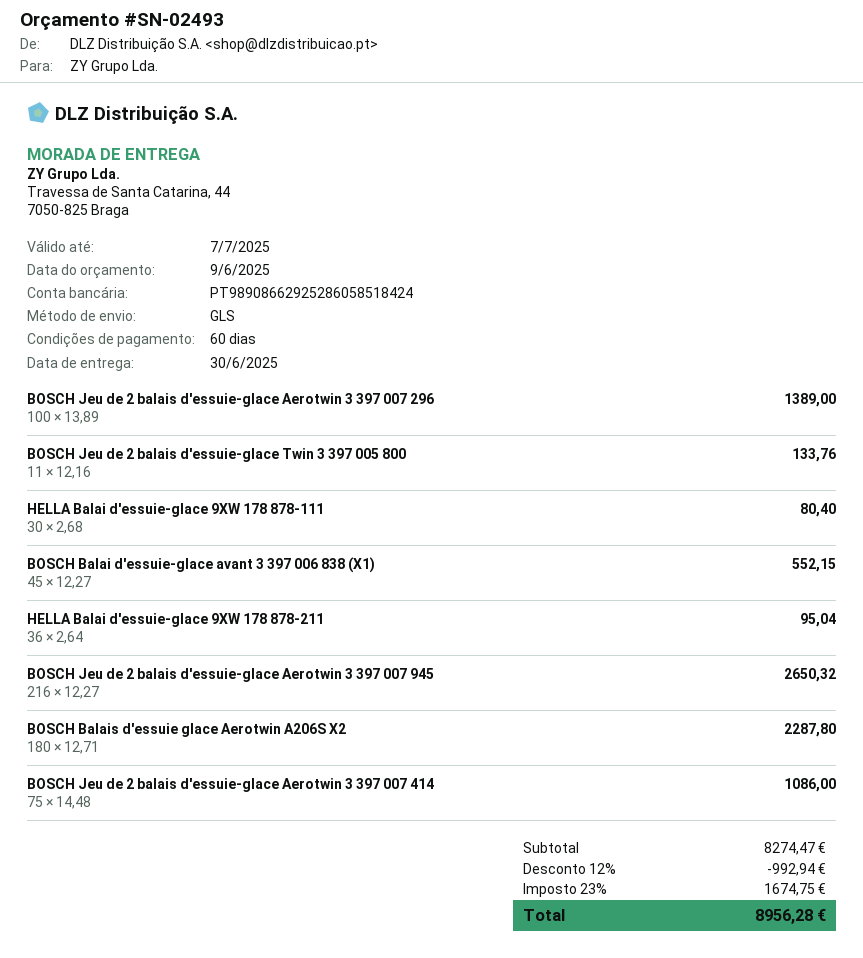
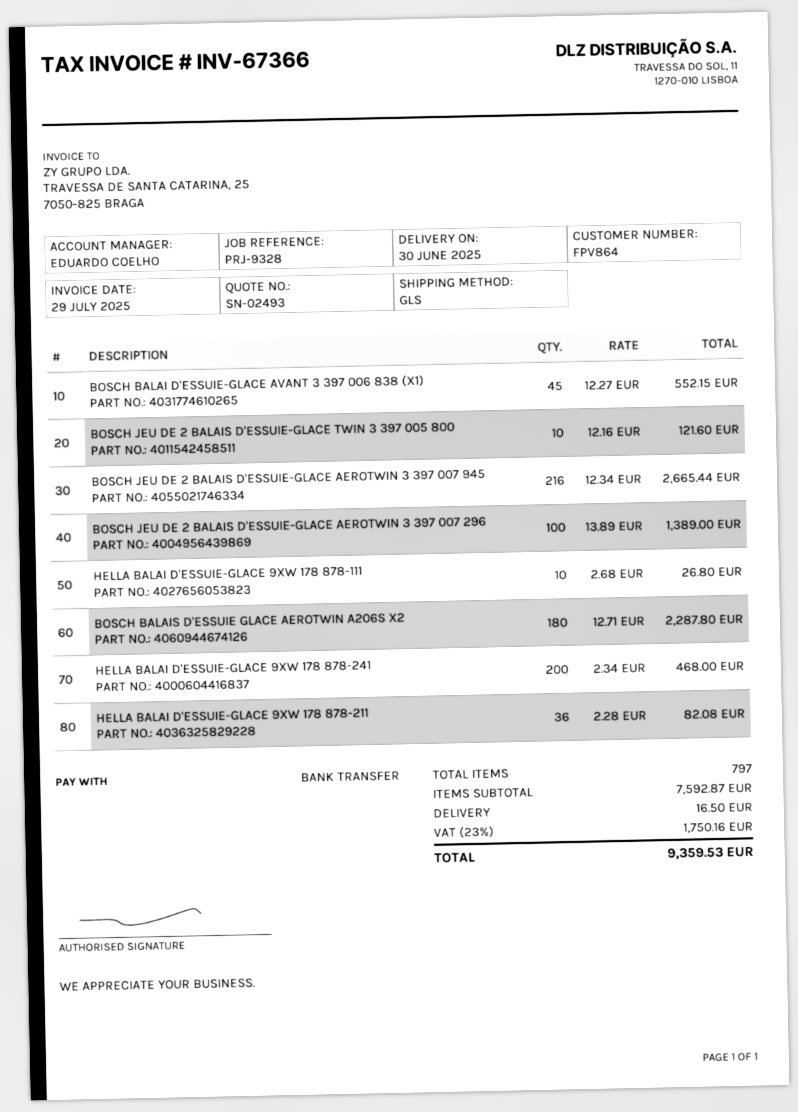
BOSCH Jeu de 2 balais d'essuie-glace Twin 3 397 005 800: 11 x 12.16 = 133.76 -> 10 x 12.16 = 121.60
HELLA Balai d'essuie-glace 9XW 178 878-111: 30 x 2.68 = 80.40 -> 10 x 2.68 = 26.80
HELLA Balai d'essuie-glace 9XW 178 878-211: 36 x 2.64 = 95.04 -> 36 x 2.28 = 82.08
BOSCH Jeu de 2 balais d'essuie-glace Aerotwin 3 397 007 945: 216 x 12.27 = 2650.32 -> 216 x 12.34 = 2665.44
BOSCH Jeu de 2 balais d'essuie-glace Aerotwin 3 397 007 414: 75 x 14.48 = 1086.00 -> none
HELLA BALAI D'ESSUIE-GLACE 9XW 178 878-241: none -> 200 x 2.34 = 468.00
subtotal: 8274.47 -> 7592.87
discount: 12% = 992.94 -> none
shipping: none -> 16.50
tax: 23% = 1674.75 -> 23% = 1750.16
total: 8956.28 -> 9359.53

